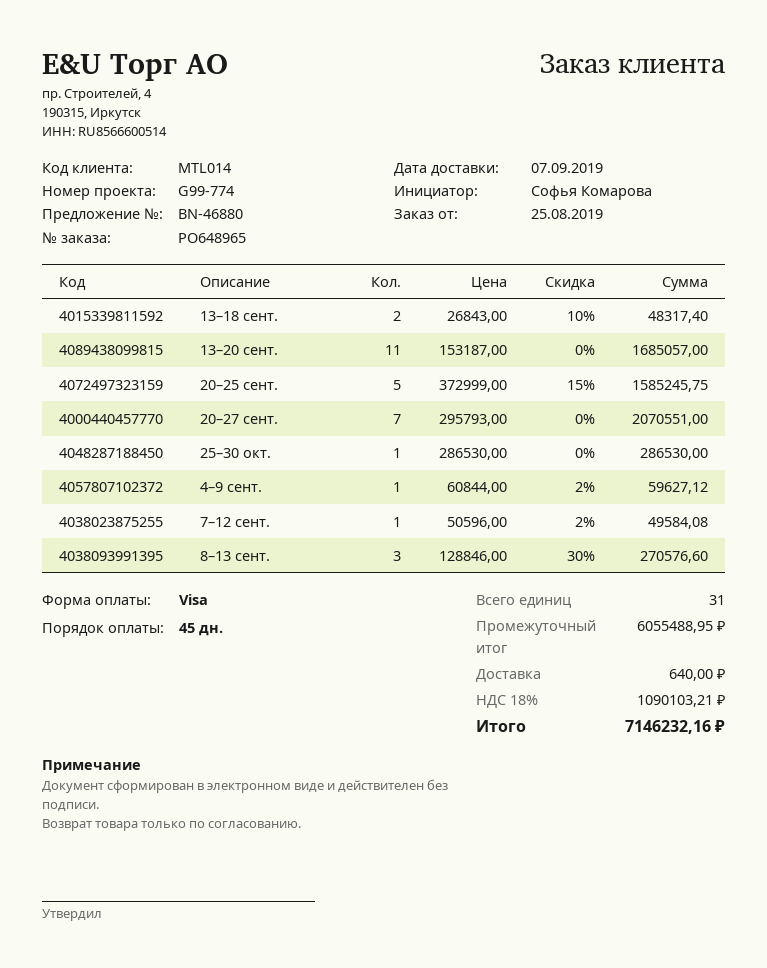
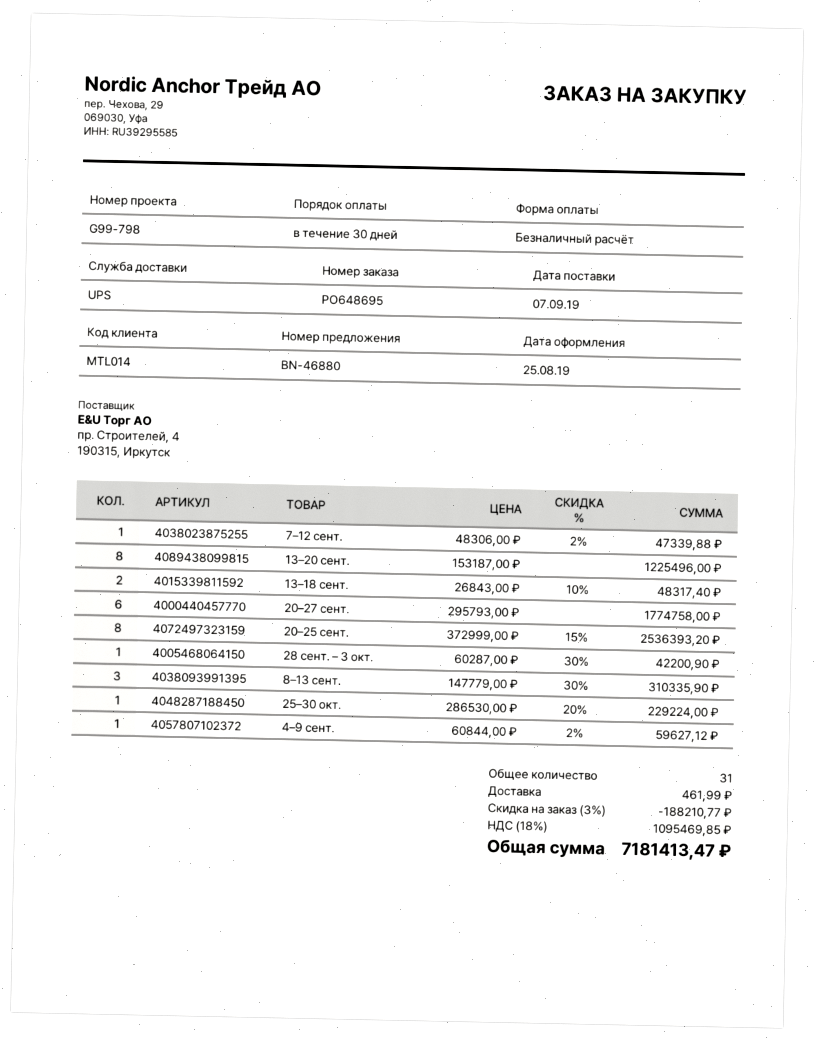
order number: PO648965 -> PO648695
payment terms: 45 days -> 30 days
reference: G99-774 -> G99-798
payment method: Visa -> bank transfer
13–20 сент.: 11 x 153187.00 = 1685057.00 -> 8 x 153187.00 = 1225496.00
20–25 сент.: 5 x 372999.00 - 15% = 1585245.75 -> 8 x 372999.00 - 15% = 2536393.20
20–27 сент.: 7 x 295793.00 = 2070551.00 -> 6 x 295793.00 = 1774758.00
25–30 окт.: 1 x 286530.00 = 286530.00 -> 1 x 286530.00 - 20% = 229224.00
7–12 сент.: 1 x 50596.00 - 2% = 49584.08 -> 1 x 48306.00 - 2% = 47339.88
8–13 сент.: 3 x 128846.00 - 30% = 270576.60 -> 3 x 147779.00 - 30% = 310335.90
28 сент. – 3 окт.: none -> 1 x 60287.00 - 30% = 42200.90
discount: none -> 3% = 188210.77
shipping: 640.00 -> 461.99
tax: 18% = 1090103.21 -> 18% = 1095469.85
total: 7146232.16 -> 7181413.47

